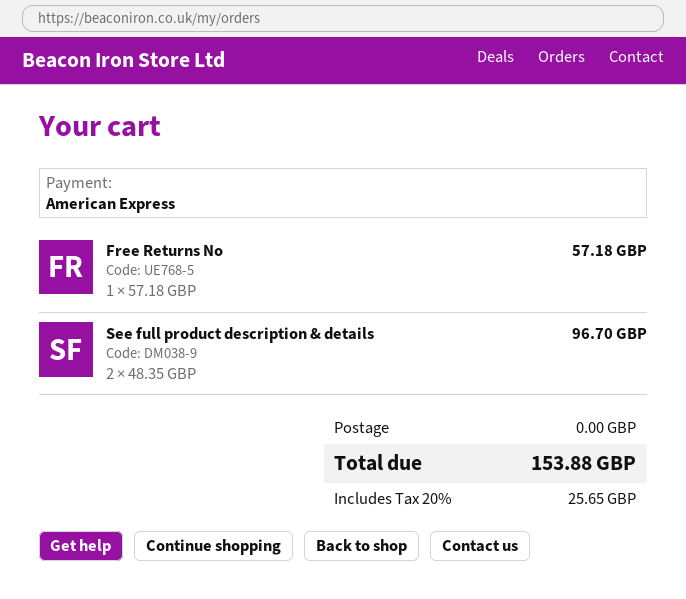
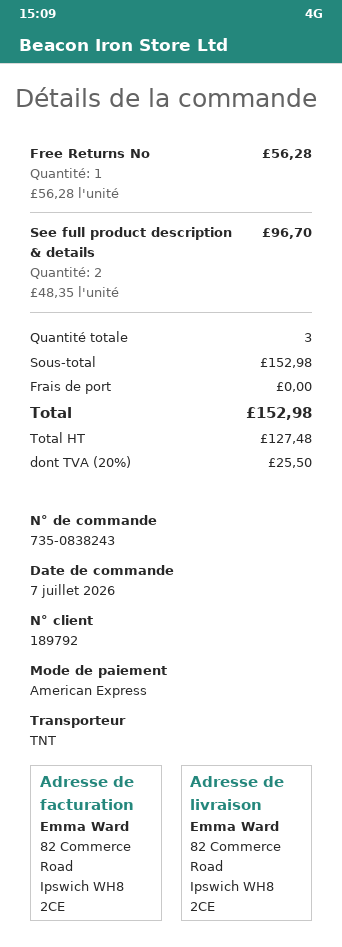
Free Returns No: 1 x 57.18 = 57.18 -> 1 x 56.28 = 56.28
tax: 20% = 25.65 -> 20% = 25.50
total: 153.88 -> 152.98

